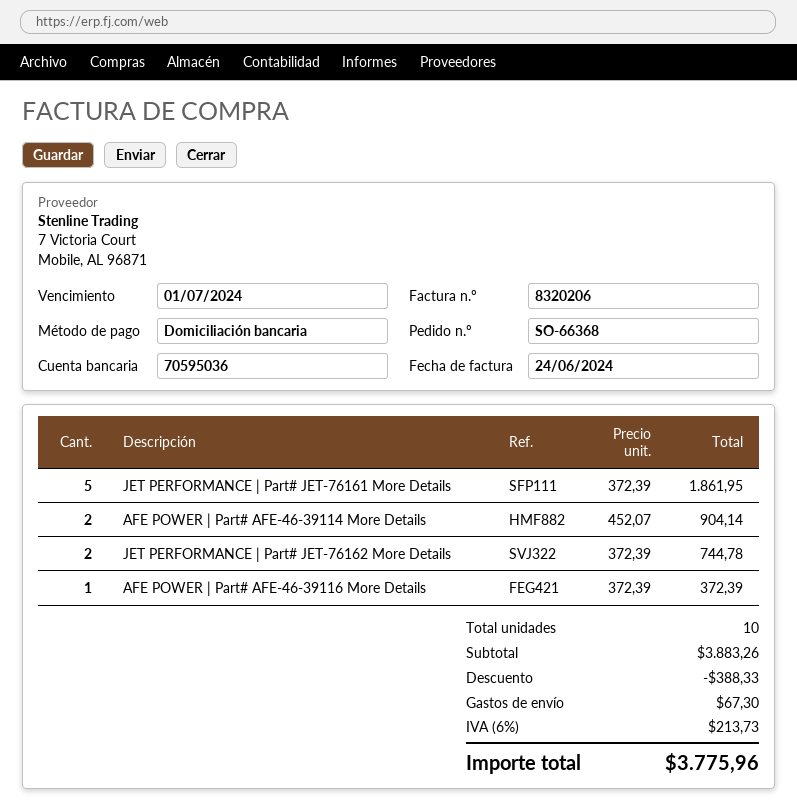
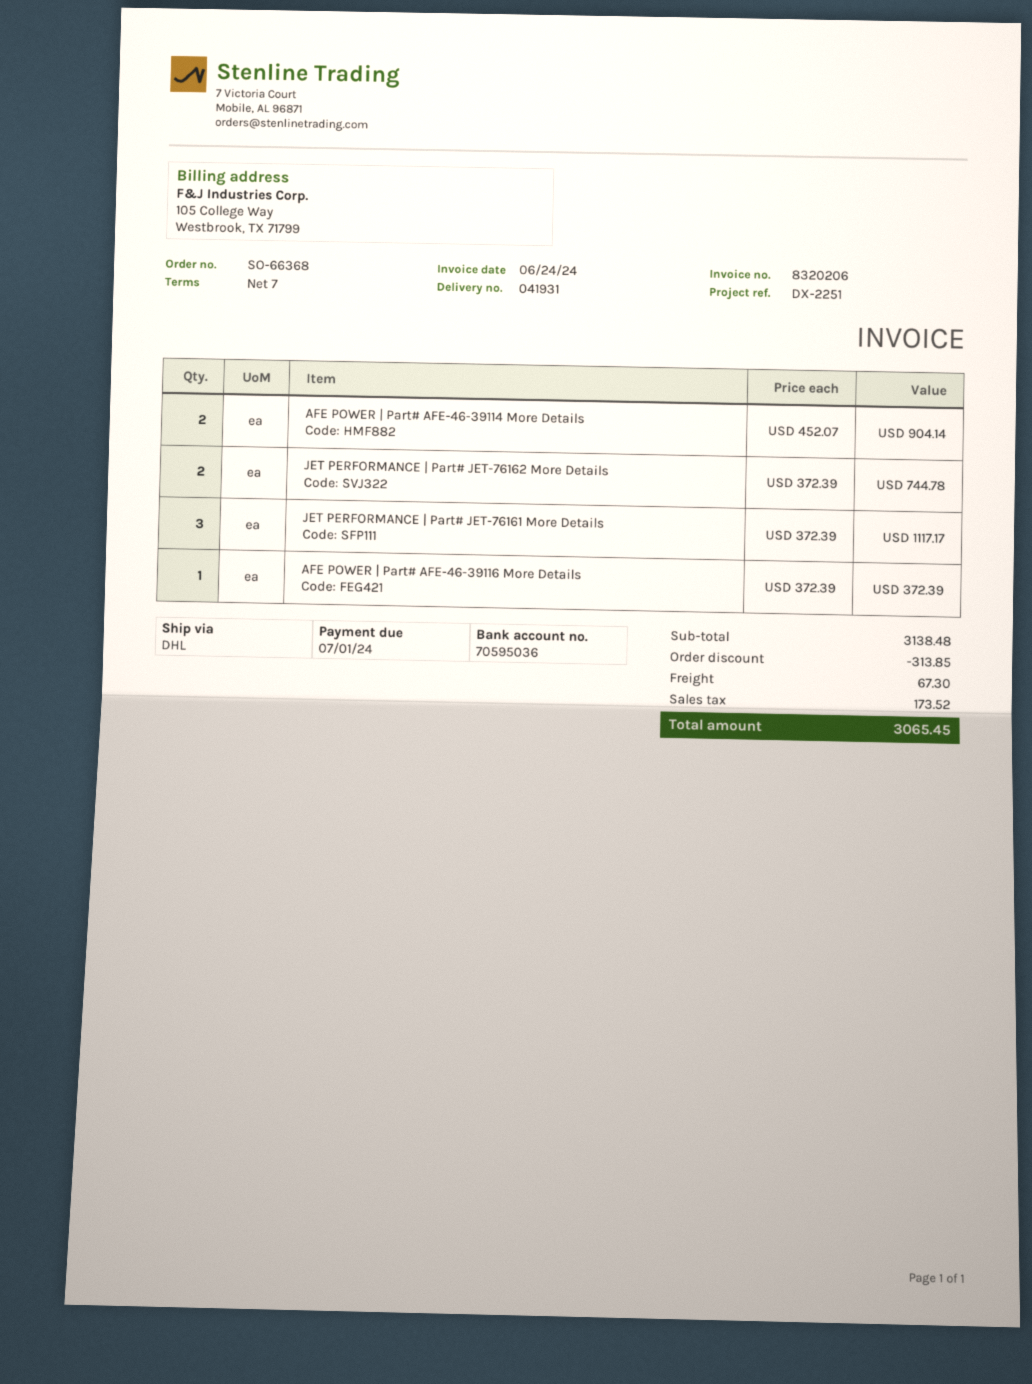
JET PERFORMANCE | Part# JET-76161 More Details: 5 x 372.39 = 1861.95 -> 3 x 372.39 = 1117.17
subtotal: 3883.26 -> 3138.48
discount: 388.33 -> 313.85
tax: 213.73 -> 173.52
total: 3775.96 -> 3065.45

